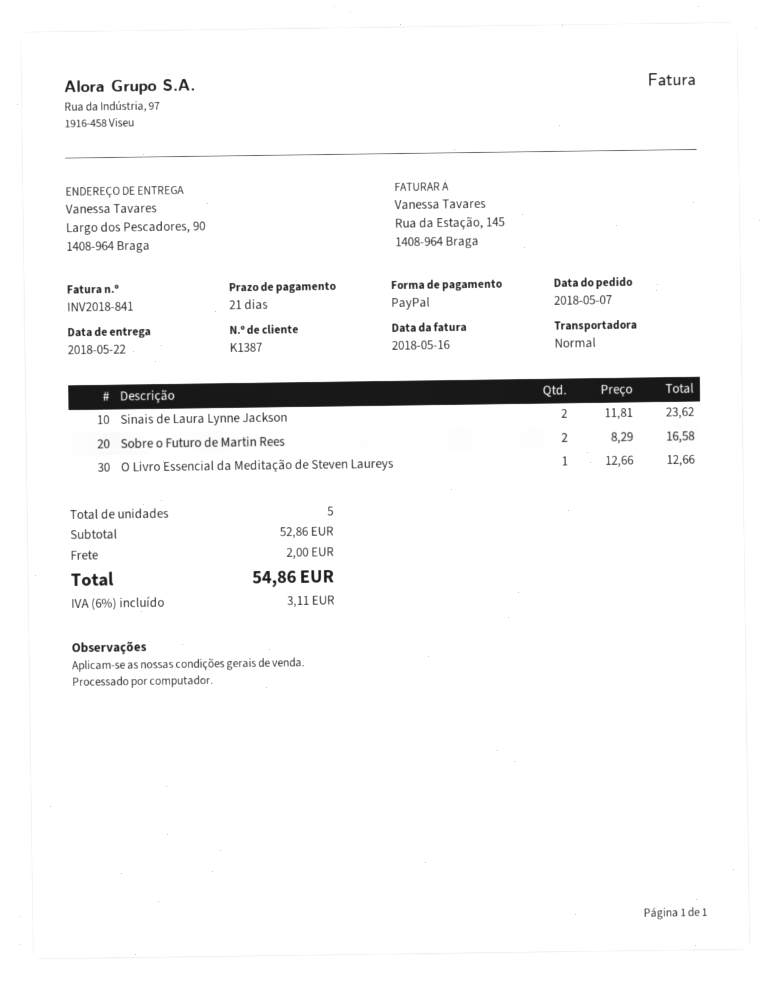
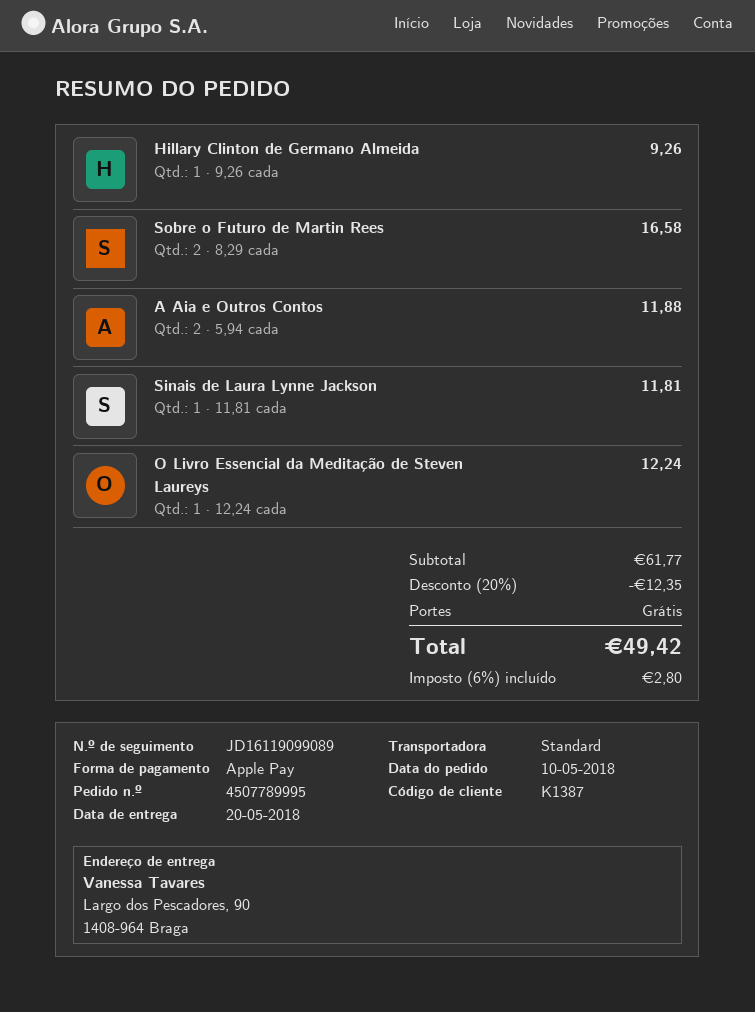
order date: 2018-05-07 -> 2018-05-10
delivery date: 2018-05-22 -> 2018-05-20
payment method: PayPal -> Apple Pay
Sinais de Laura Lynne Jackson: 2 x 11.81 = 23.62 -> 1 x 11.81 = 11.81
O Livro Essencial da Meditação de Steven Laureys: 1 x 12.66 = 12.66 -> 1 x 12.24 = 12.24
Hillary Clinton de Germano Almeida: none -> 1 x 9.26 = 9.26
A Aia e Outros Contos: none -> 2 x 5.94 = 11.88
subtotal: 52.86 -> 61.77
discount: none -> 20% = 12.35
shipping: 2.00 -> 0.00
tax: 6% = 3.11 -> 6% = 2.80
total: 54.86 -> 49.42

